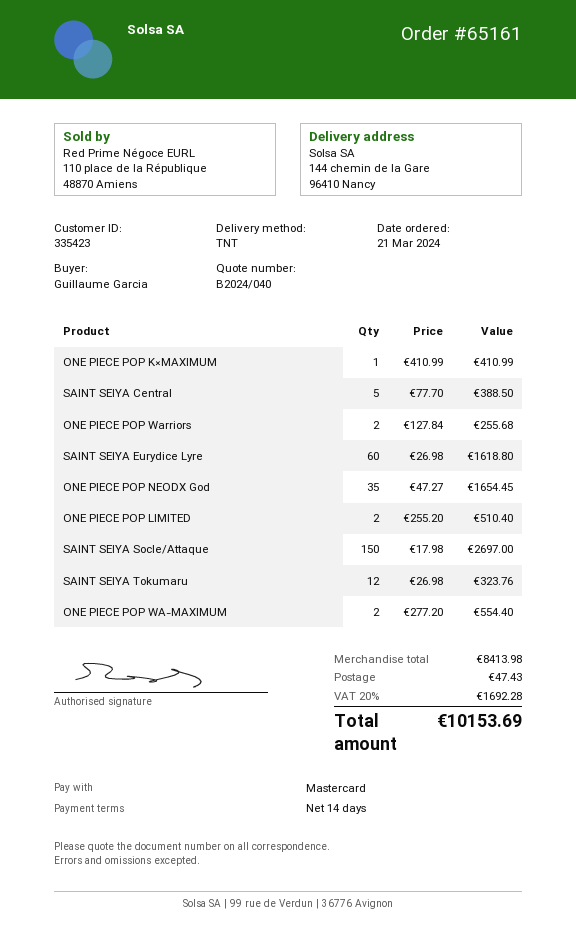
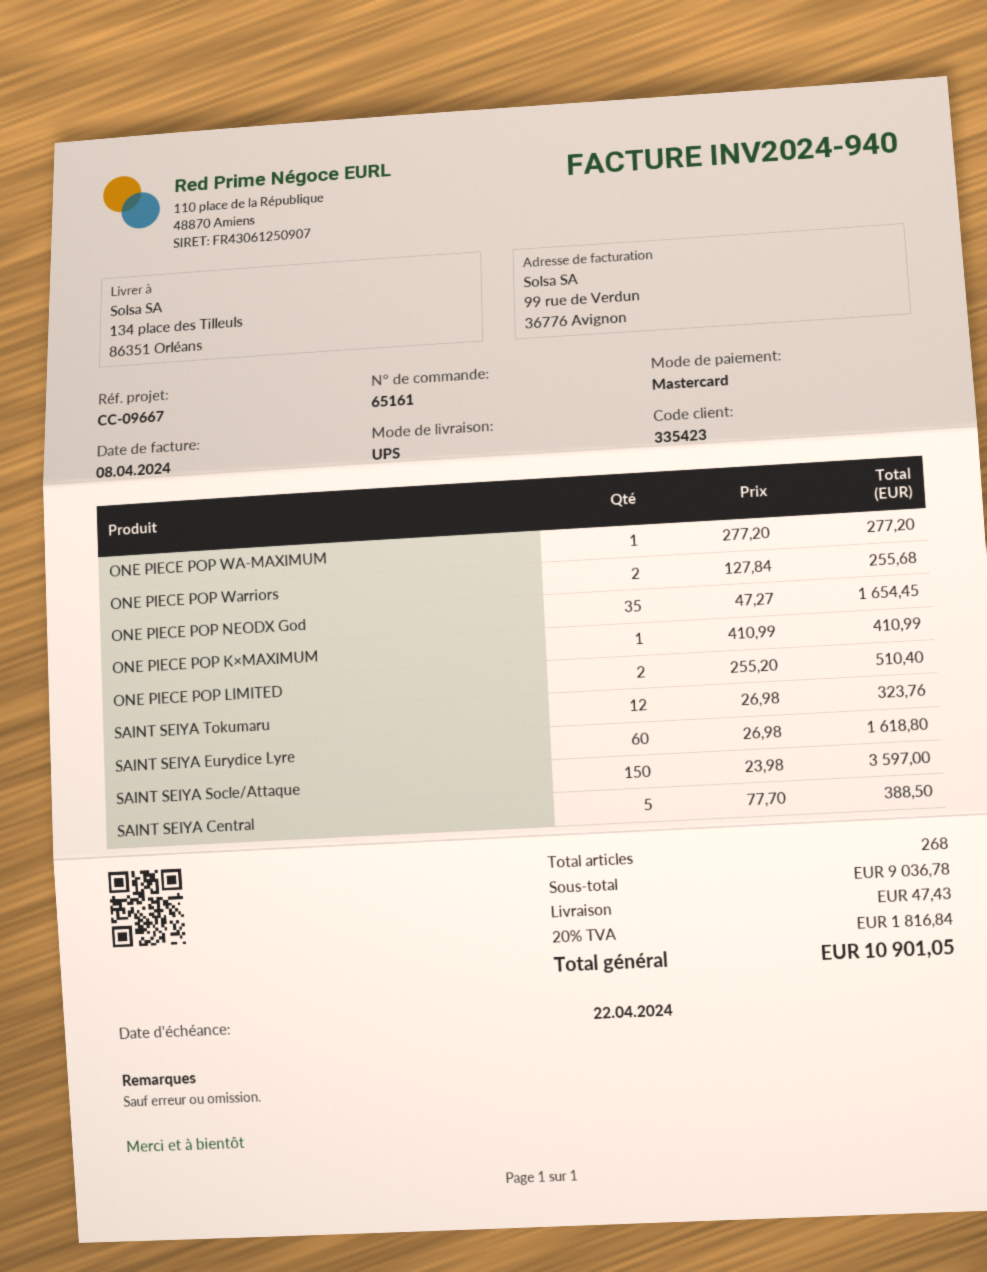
shipping method: TNT -> UPS
ship to: 144 chemin de la Gare, 96410 Nancy -> 134 place des Tilleuls, 86351 Orléans
SAINT SEIYA Socle/Attaque: 150 x 17.98 = 2697.00 -> 150 x 23.98 = 3597.00
ONE PIECE POP WA-MAXIMUM: 2 x 277.20 = 554.40 -> 1 x 277.20 = 277.20
subtotal: 8413.98 -> 9036.78
tax: 20% = 1692.28 -> 20% = 1816.84
total: 10153.69 -> 10901.05

